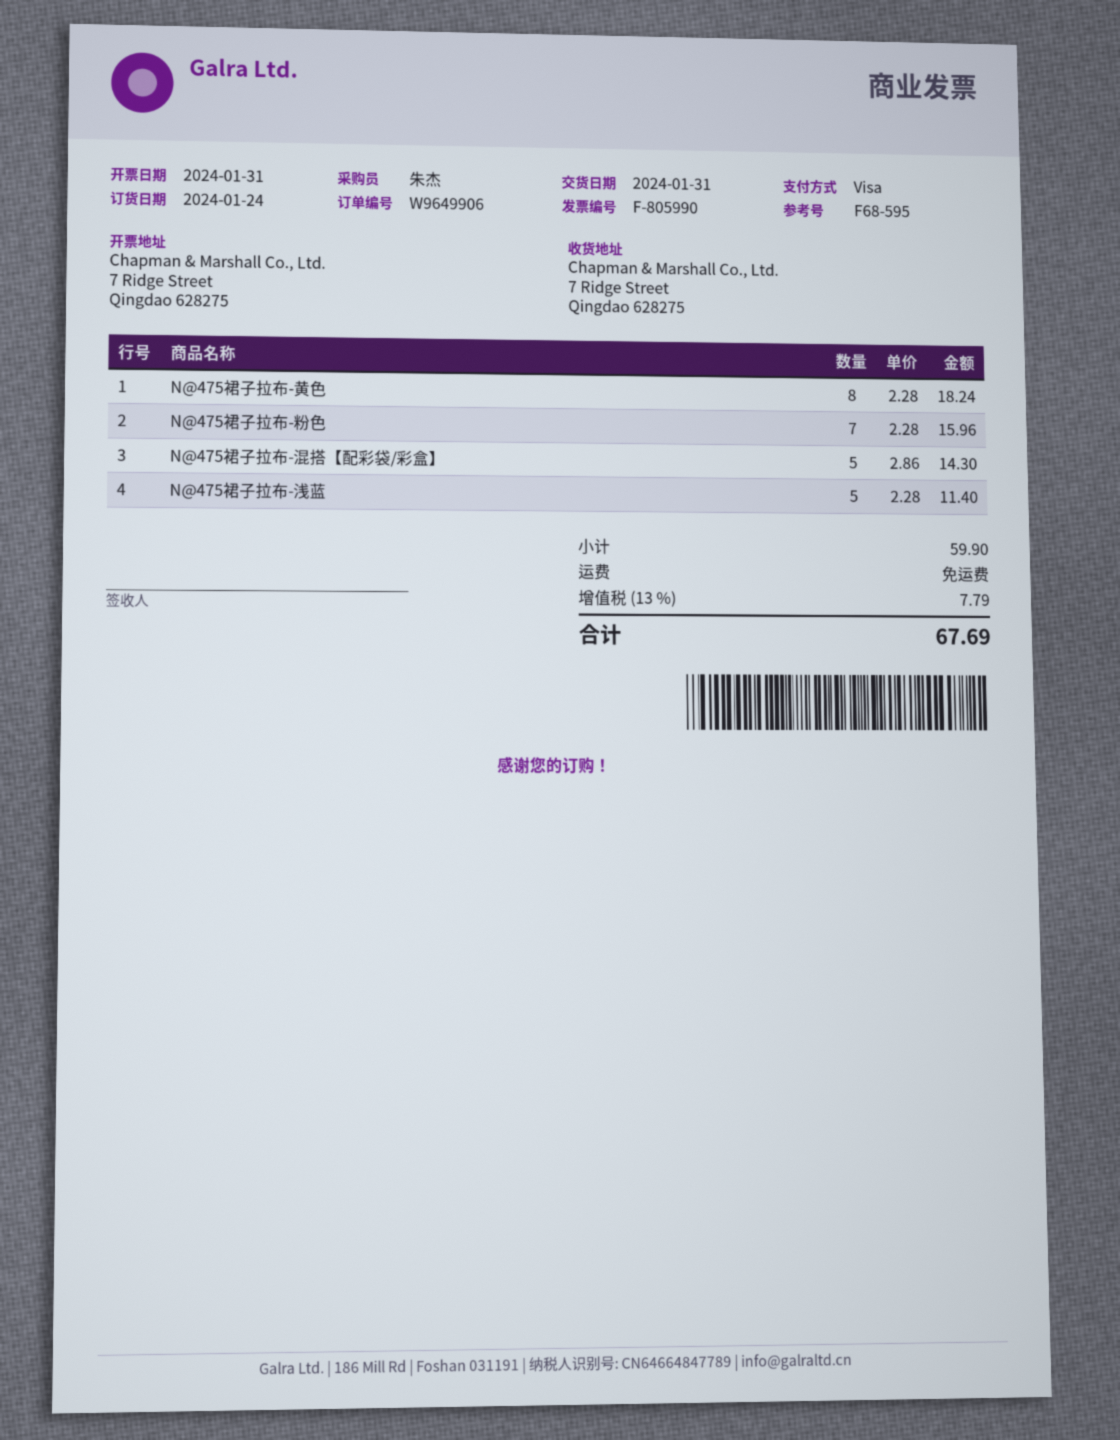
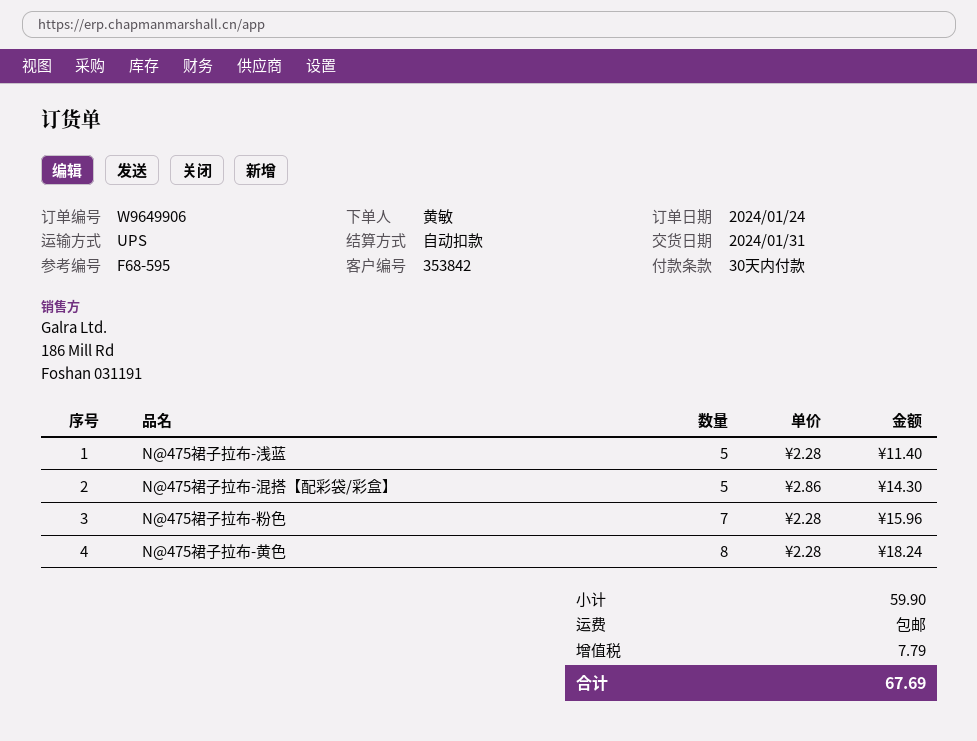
ordered by: 朱杰 -> 黄敏
payment method: Visa -> direct debit

